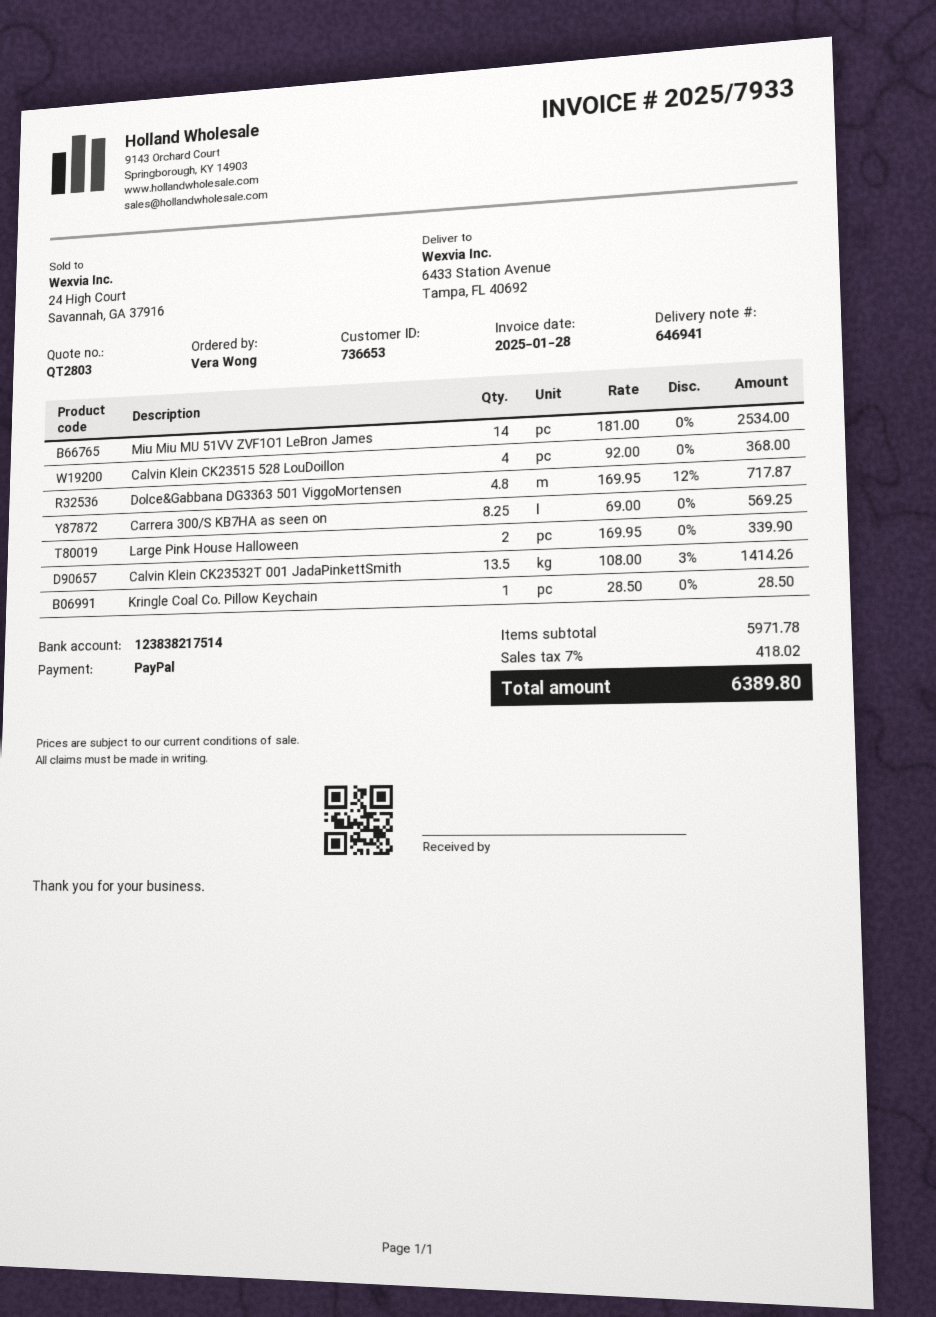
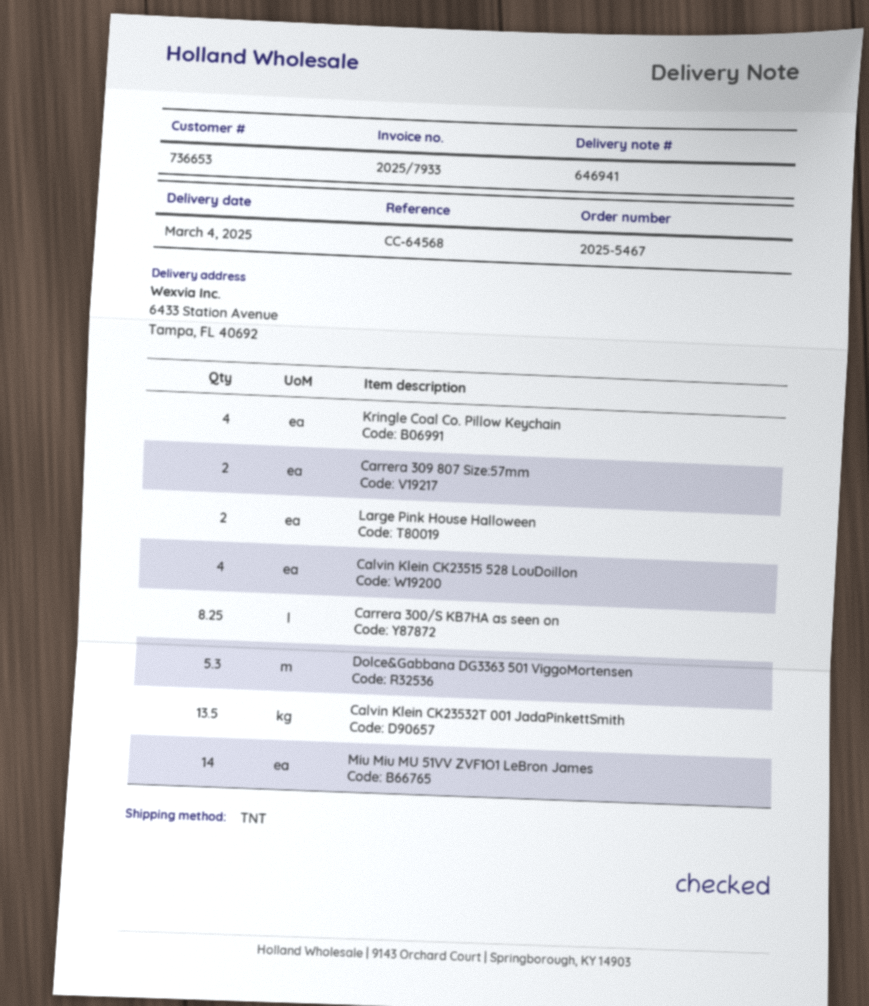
Dolce&Gabbana DG3363 501 ViggoMortensen: 4.8 -> 5.3
Kringle Coal Co. Pillow Keychain: 1 -> 4
Carrera 309 807 Size:57mm: none -> 2

